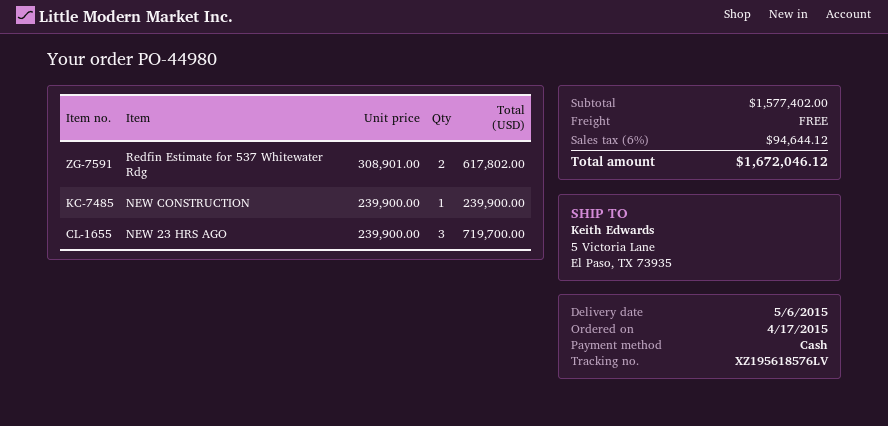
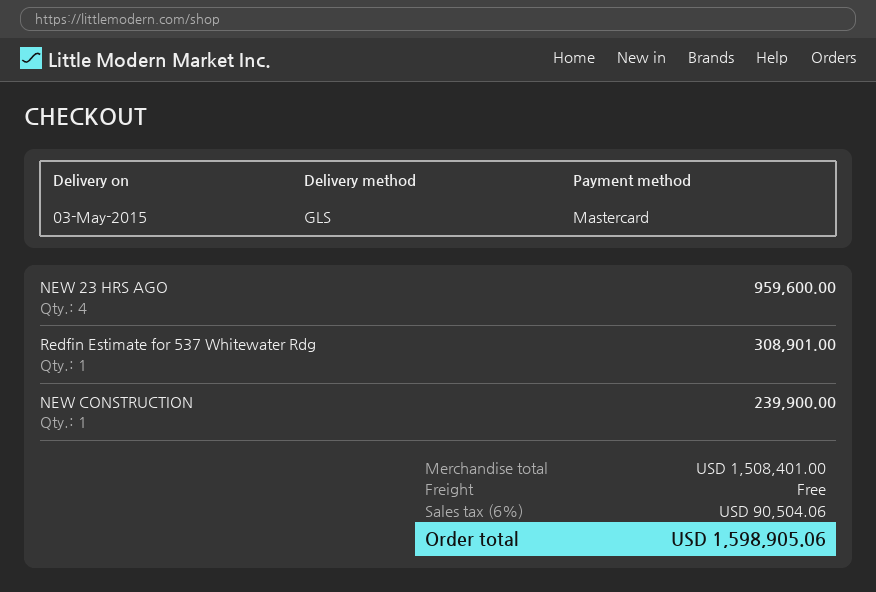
delivery date: 2015-05-06 -> 2015-05-03
payment method: cash -> Mastercard
Redfin Estimate for 537 Whitewater Rdg: 2 for 617802.00 -> 1 for 308901.00
NEW 23 HRS AGO: 3 for 719700.00 -> 4 for 959600.00
subtotal: 1577402.00 -> 1508401.00
tax: 6% = 94644.12 -> 6% = 90504.06
total: 1672046.12 -> 1598905.06

